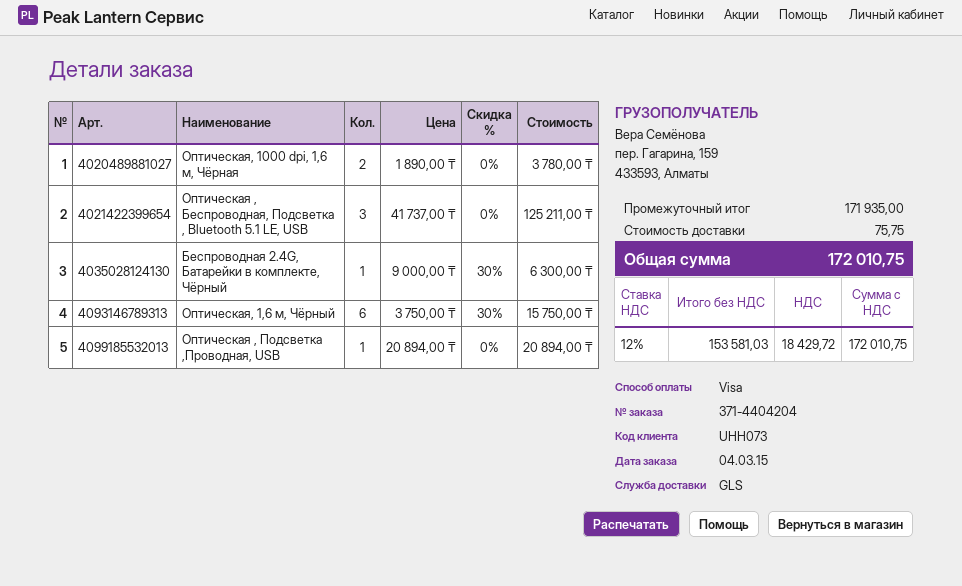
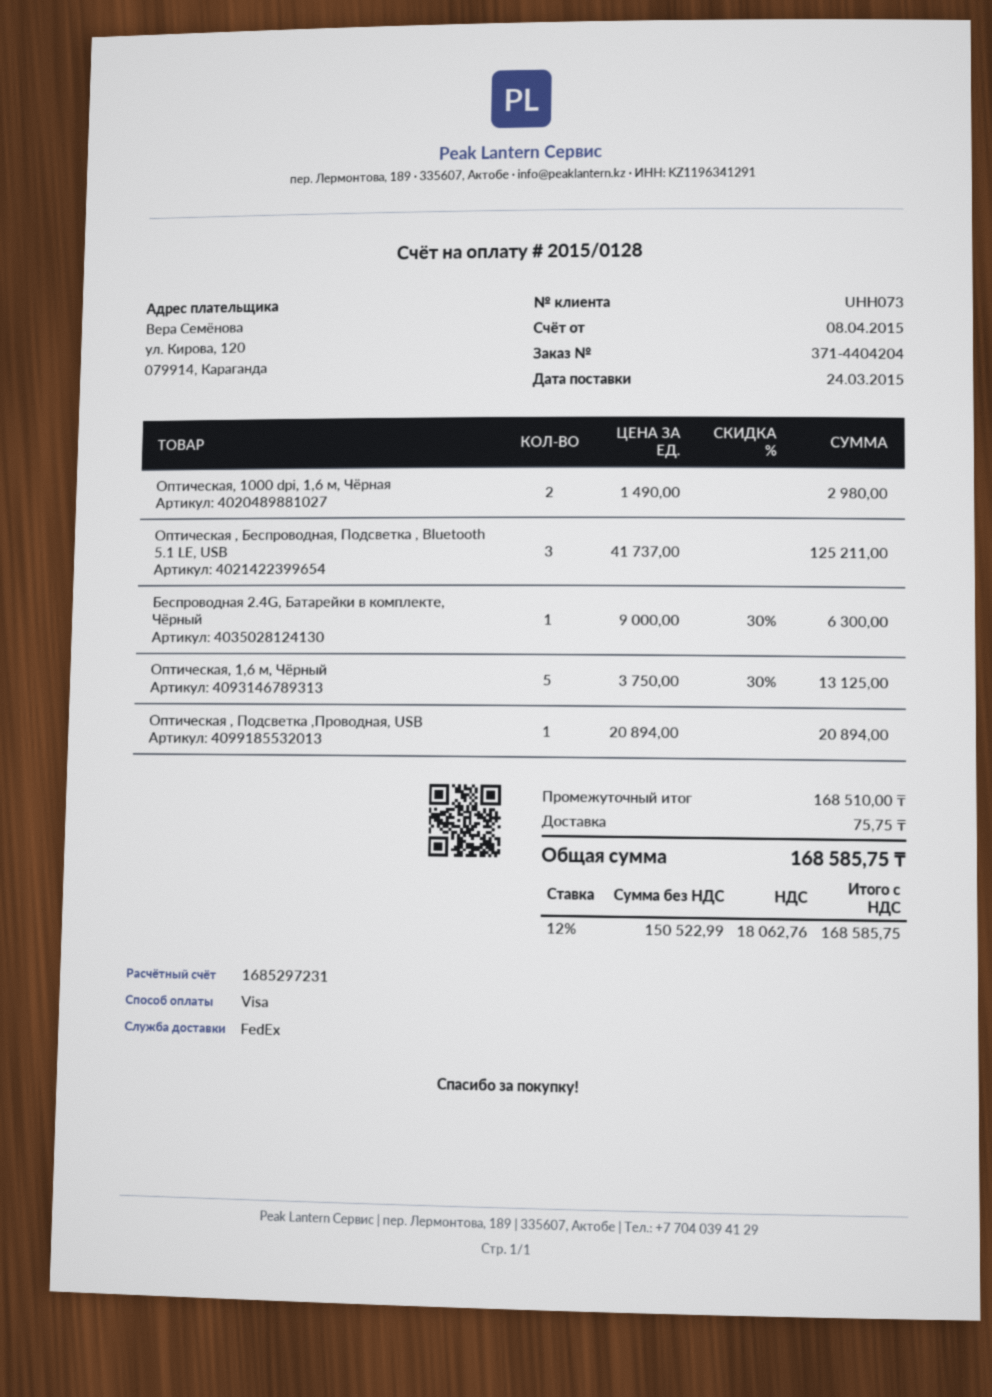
shipping method: GLS -> FedEx
Оптическая, 1000 dpi, 1,6 м, Чёрная: 2 x 1890.00 = 3780.00 -> 2 x 1490.00 = 2980.00
Оптическая, 1,6 м, Чёрный: 6 x 3750.00 - 30% = 15750.00 -> 5 x 3750.00 - 30% = 13125.00
subtotal: 171935.00 -> 168510.00
net: 153581.03 -> 150522.99
tax: 12% = 18429.72 -> 12% = 18062.76
total: 172010.75 -> 168585.75

